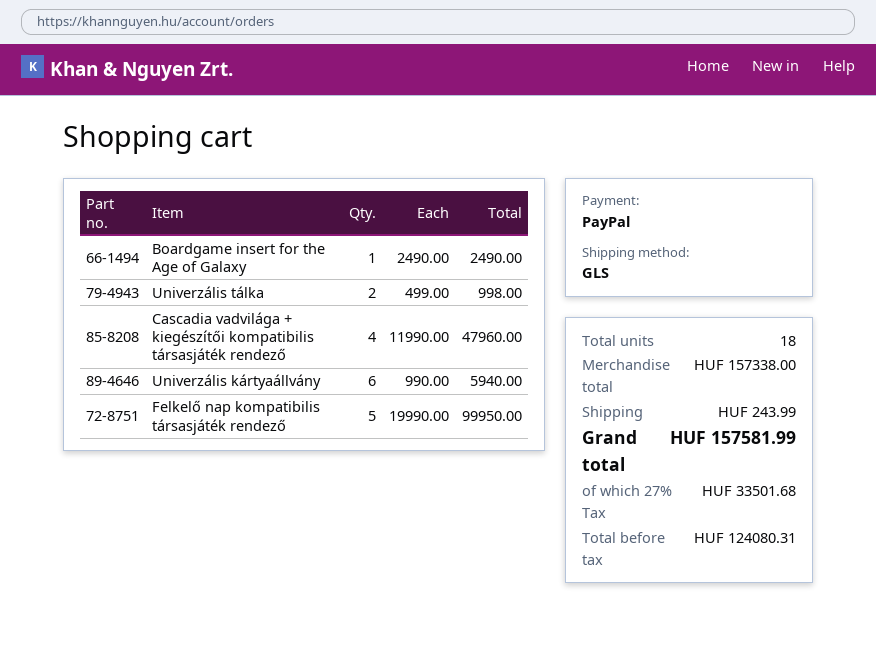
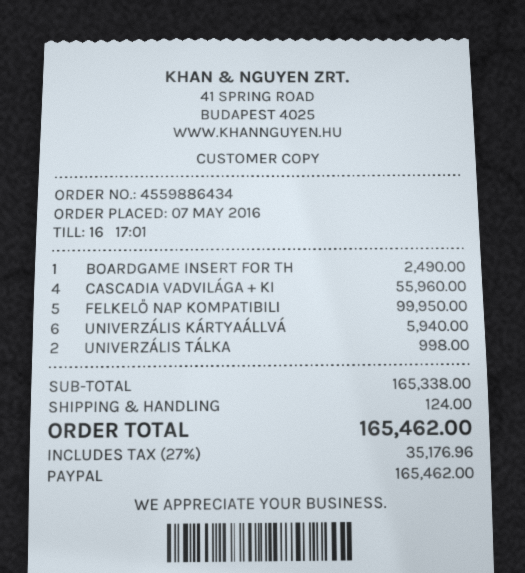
Cascadia vadvilága + kiegészítői kompatibilis társasjáték rendező: 4 for 47960.00 -> 4 for 55960.00
subtotal: 157338.00 -> 165338.00
shipping: 243.99 -> 124.00
tax: 27% = 33501.68 -> 27% = 35176.96
total: 157581.99 -> 165462.00

